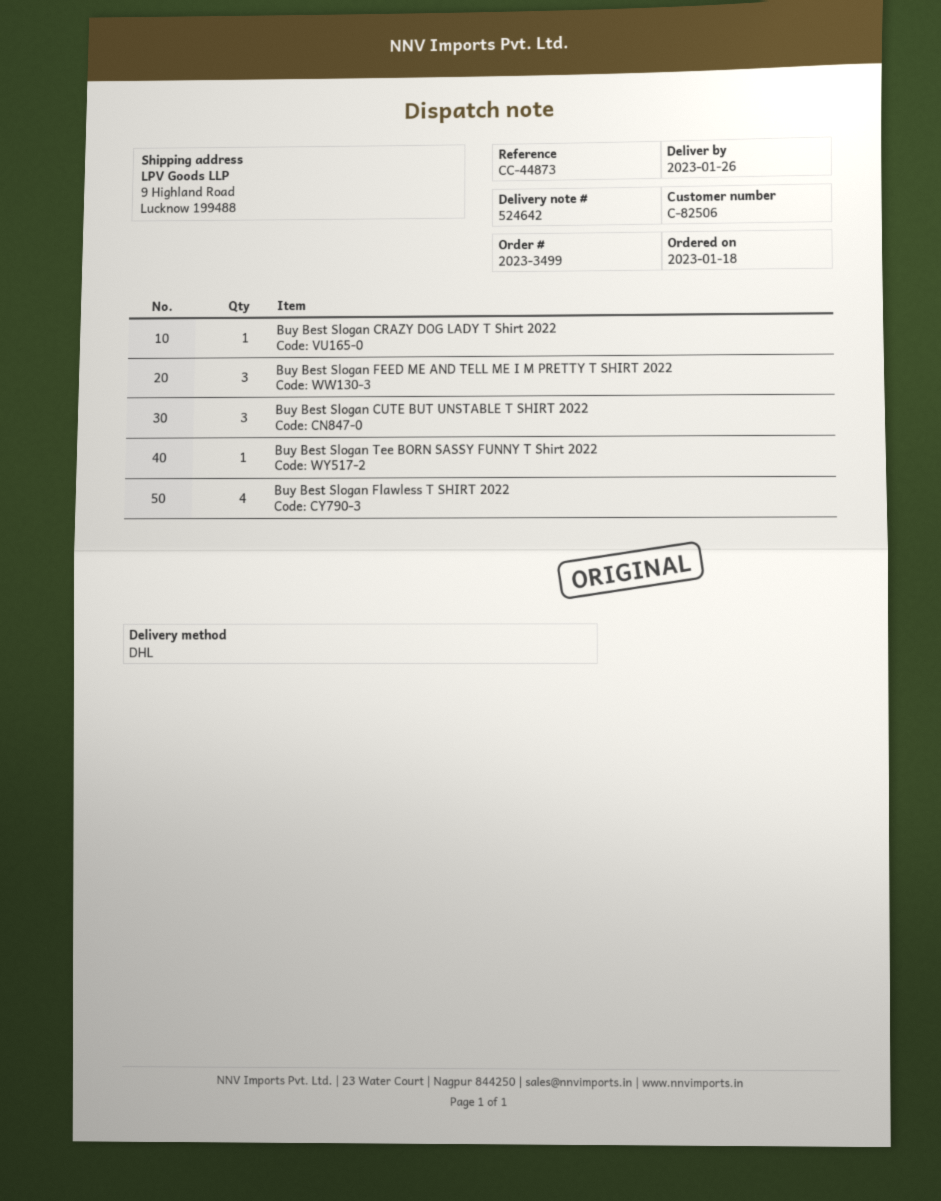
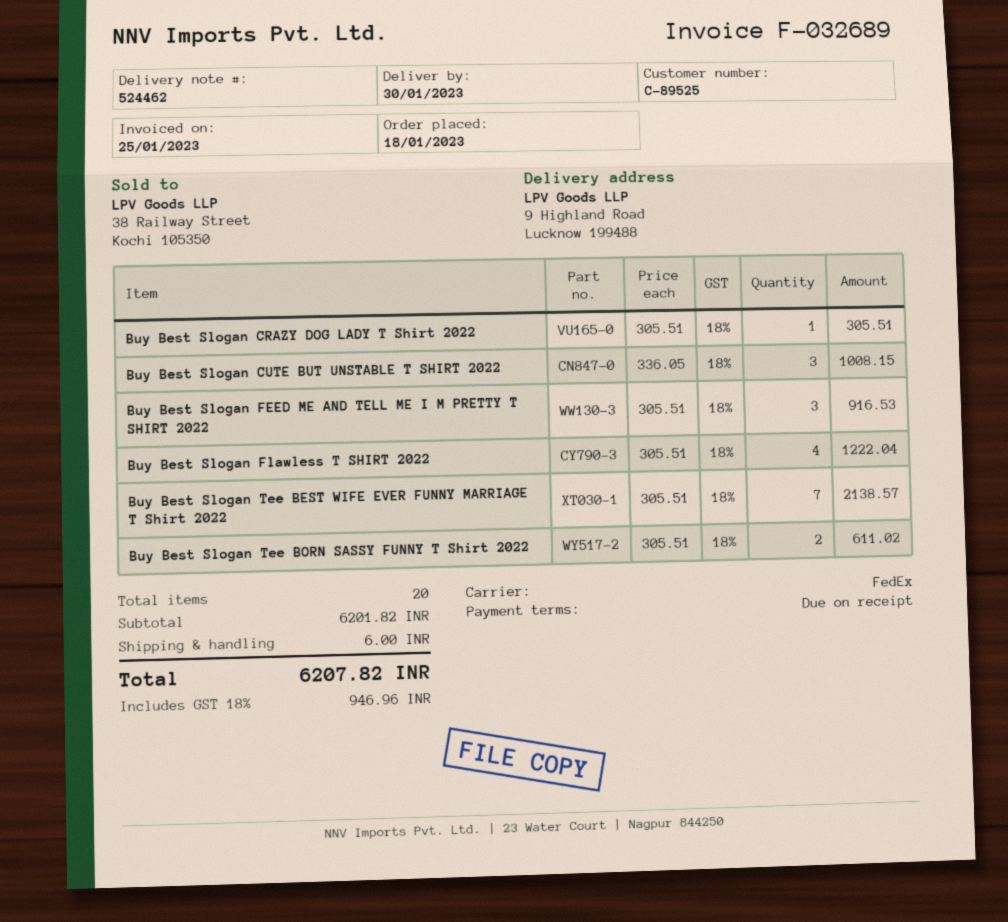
delivery note number: 524642 -> 524462
delivery date: 2023-01-26 -> 2023-01-30
customer number: C-82506 -> C-89525
shipping method: DHL -> FedEx
Buy Best Slogan Tee BORN SASSY FUNNY T Shirt 2022: 1 -> 2
Buy Best Slogan Tee BEST WIFE EVER FUNNY MARRIAGE T Shirt 2022: none -> 7

